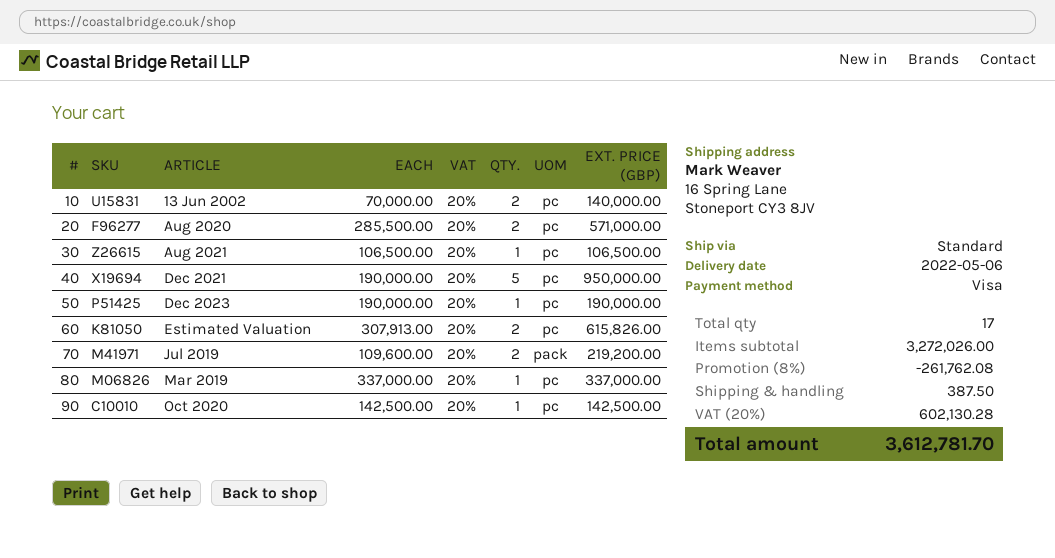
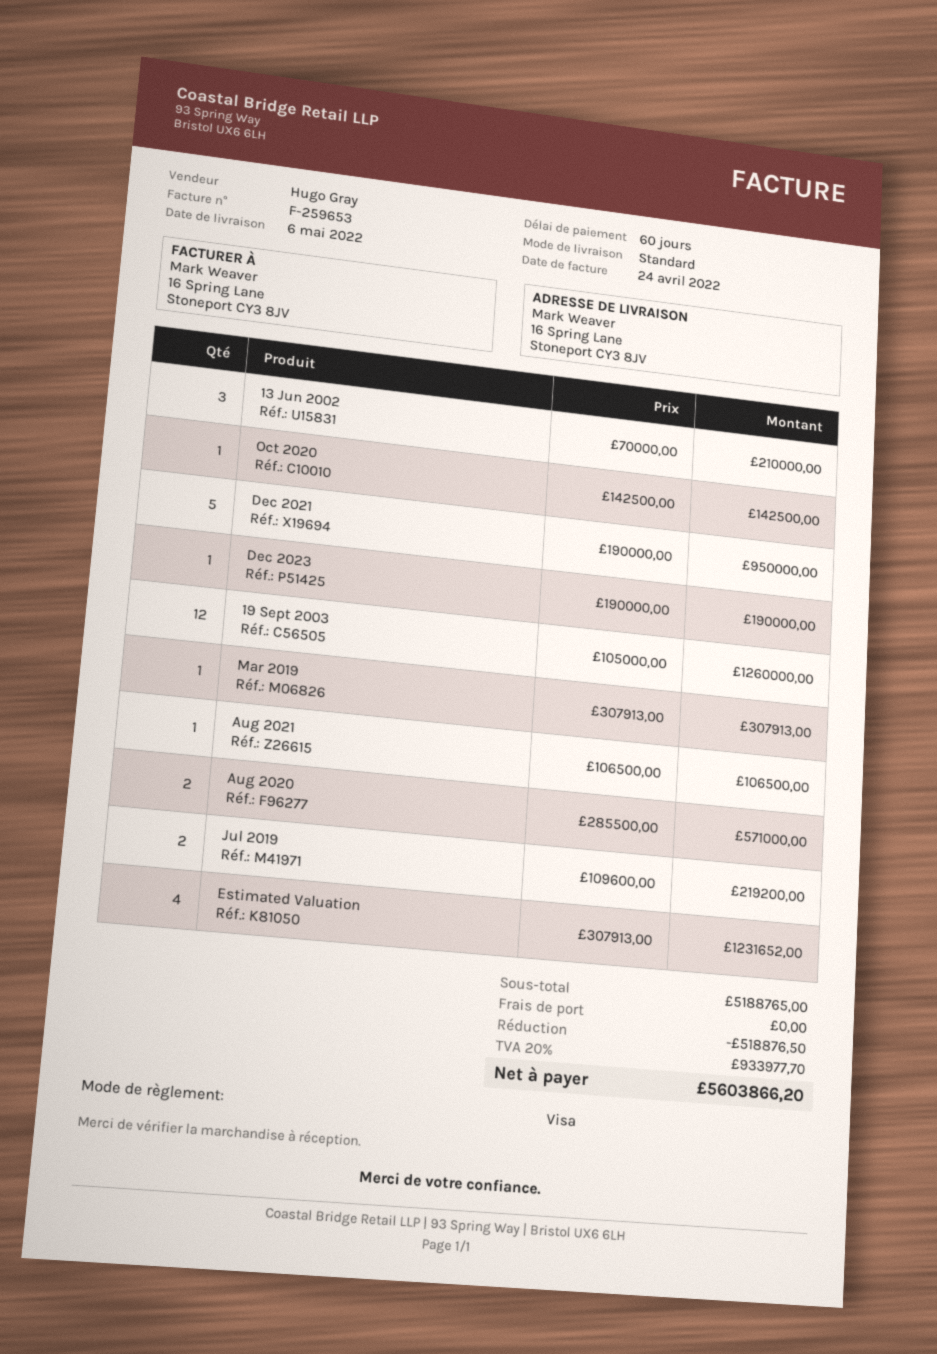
13 Jun 2002: 2 x 70000.00 = 140000.00 -> 3 x 70000.00 = 210000.00
Estimated Valuation: 2 x 307913.00 = 615826.00 -> 4 x 307913.00 = 1231652.00
Mar 2019: 1 x 337000.00 = 337000.00 -> 1 x 307913.00 = 307913.00
19 Sept 2003: none -> 12 x 105000.00 = 1260000.00
subtotal: 3272026.00 -> 5188765.00
discount: 261762.08 -> 518876.50
shipping: 387.50 -> 0.00
tax: 20% = 602130.28 -> 20% = 933977.70
total: 3612781.70 -> 5603866.20

